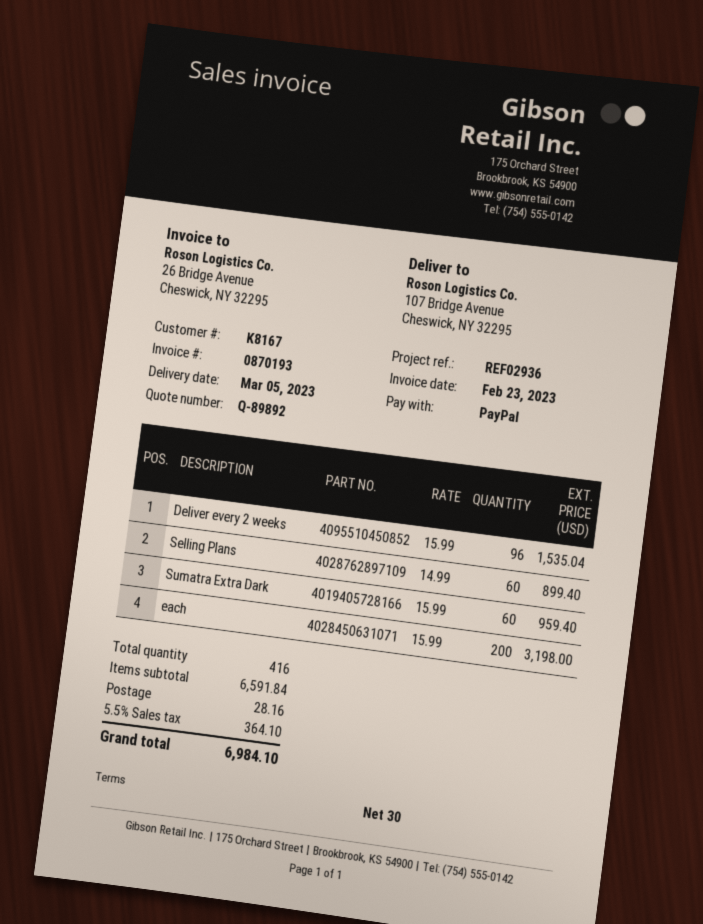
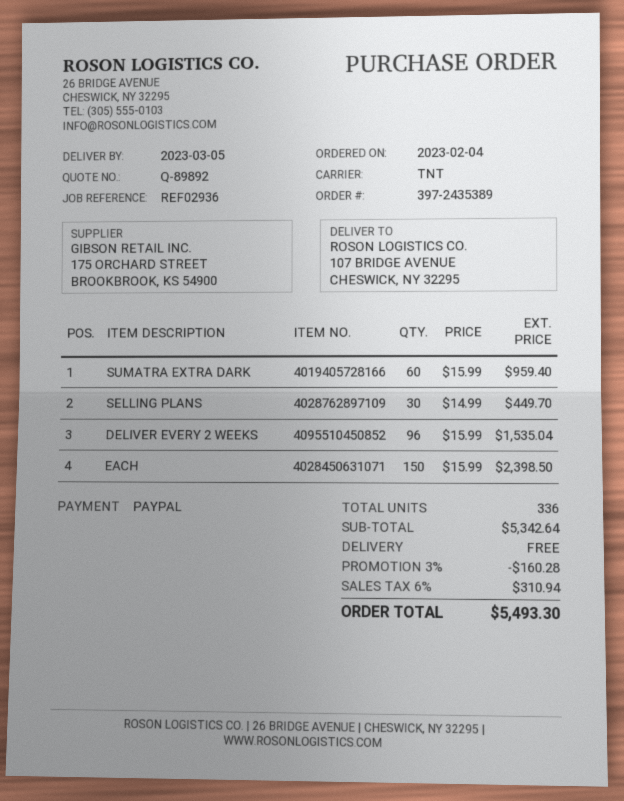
Selling Plans: 60 x 14.99 = 899.40 -> 30 x 14.99 = 449.70
each: 200 x 15.99 = 3198.00 -> 150 x 15.99 = 2398.50
total quantity: 416 -> 336
subtotal: 6591.84 -> 5342.64
discount: none -> 3% = 160.28
shipping: 28.16 -> 0.00
tax: 5.5% = 364.10 -> 6% = 310.94
total: 6984.10 -> 5493.30

